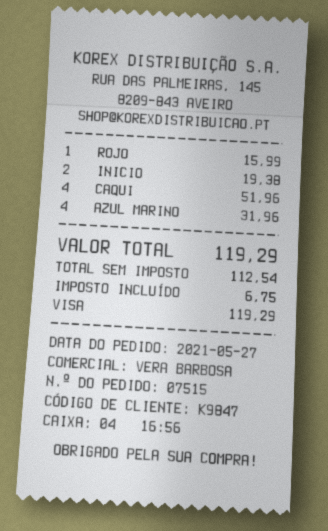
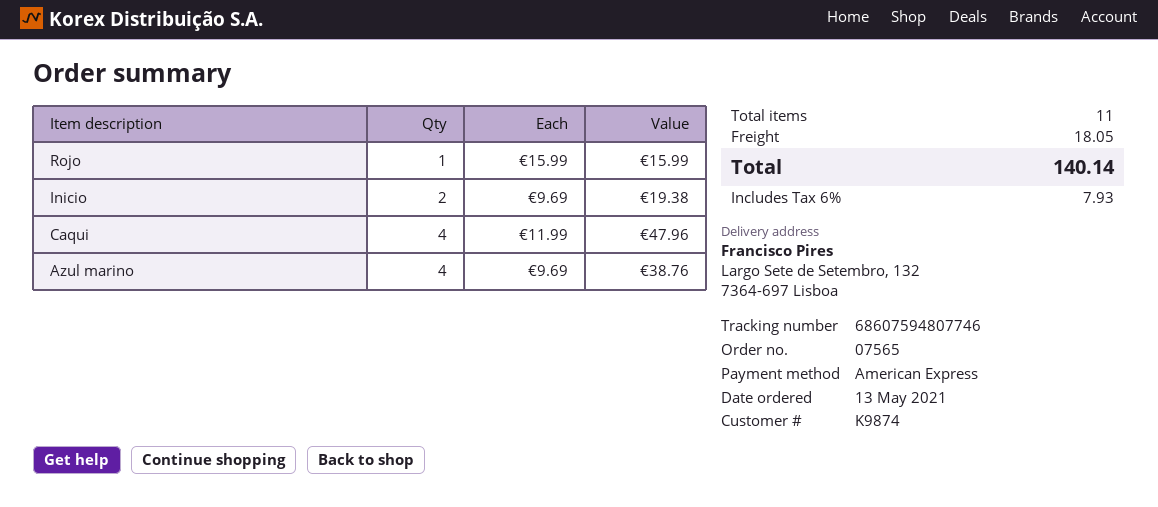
order number: 07515 -> 07565
order date: 2021-05-27 -> 2021-05-13
customer number: K9847 -> K9874
payment method: Visa -> American Express
CAQUI: 4 for 51.96 -> 4 for 47.96
AZUL MARINO: 4 for 31.96 -> 4 for 38.76
shipping: none -> 18.05
tax: 6.75 -> 7.93
total: 119.29 -> 140.14

